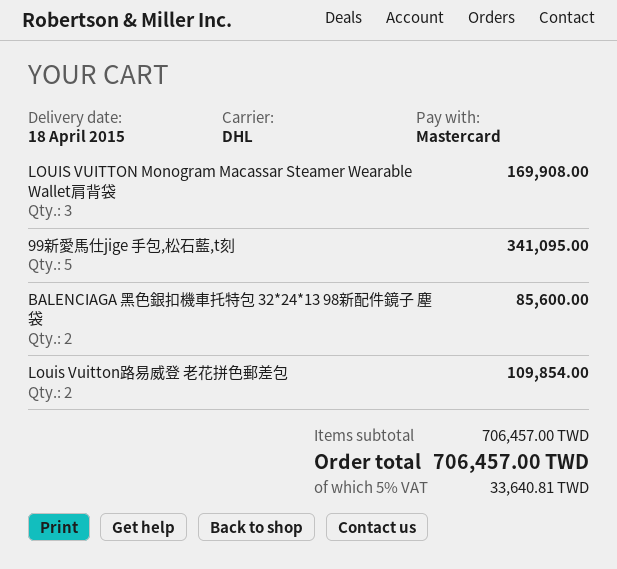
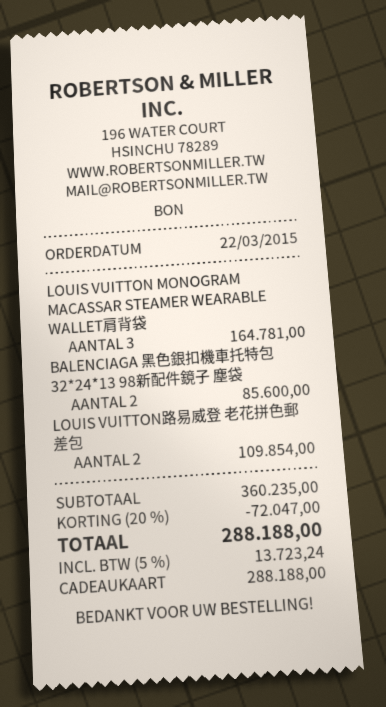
payment method: Mastercard -> gift card
LOUIS VUITTON Monogram Macassar Steamer Wearable Wallet肩背袋: 3 for 169908.00 -> 3 for 164781.00
99新愛馬仕jige 手包,松石藍,t刻: 5 for 341095.00 -> none
subtotal: 706457.00 -> 360235.00
discount: none -> 20% = 72047.00
tax: 5% = 33640.81 -> 5% = 13723.24
total: 706457.00 -> 288188.00

